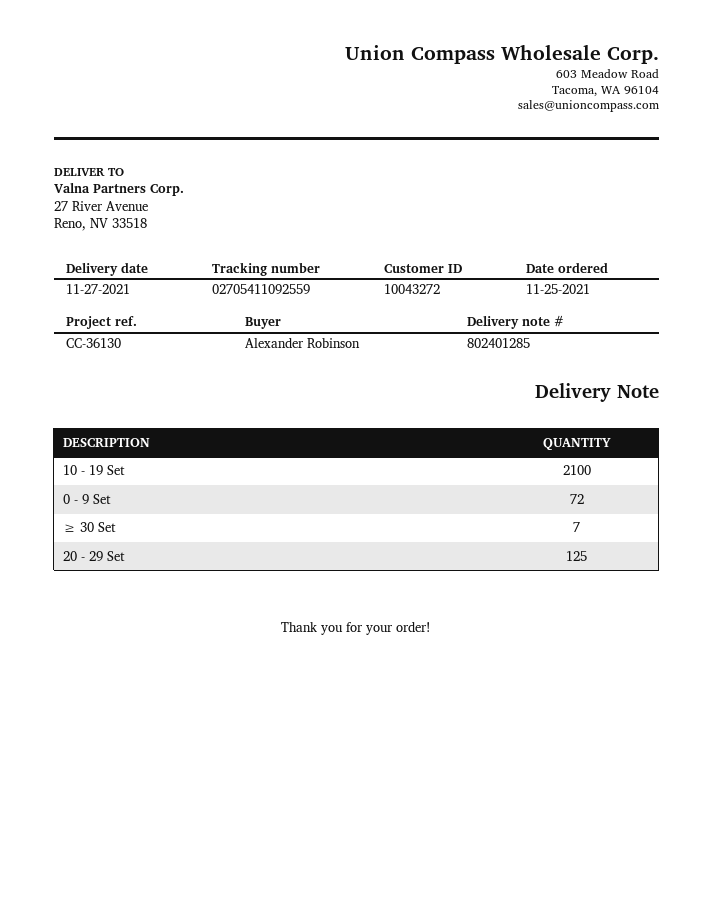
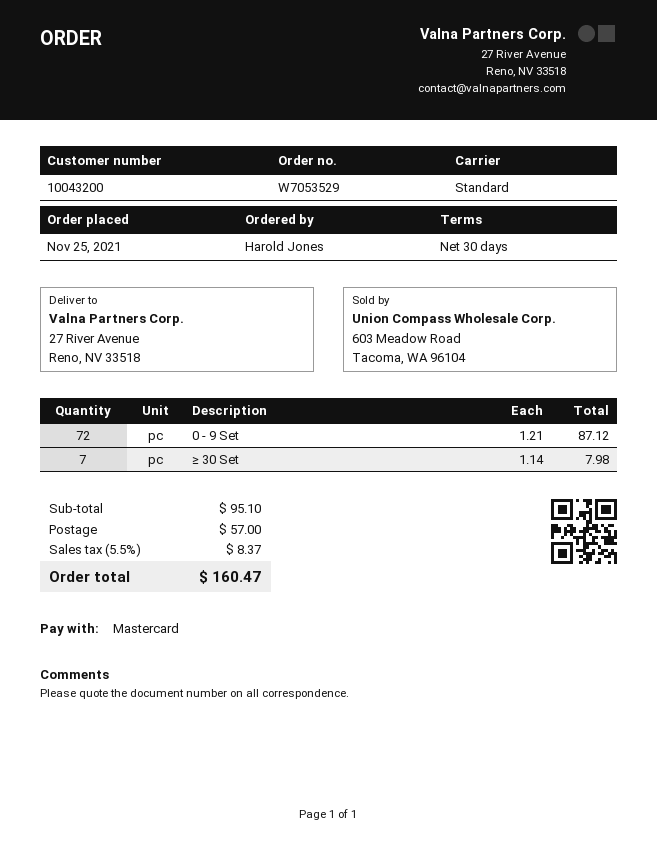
customer number: 10043272 -> 10043200
ordered by: Alexander Robinson -> Harold Jones
10 - 19 Set: 2100 -> none
20 - 29 Set: 125 -> none

